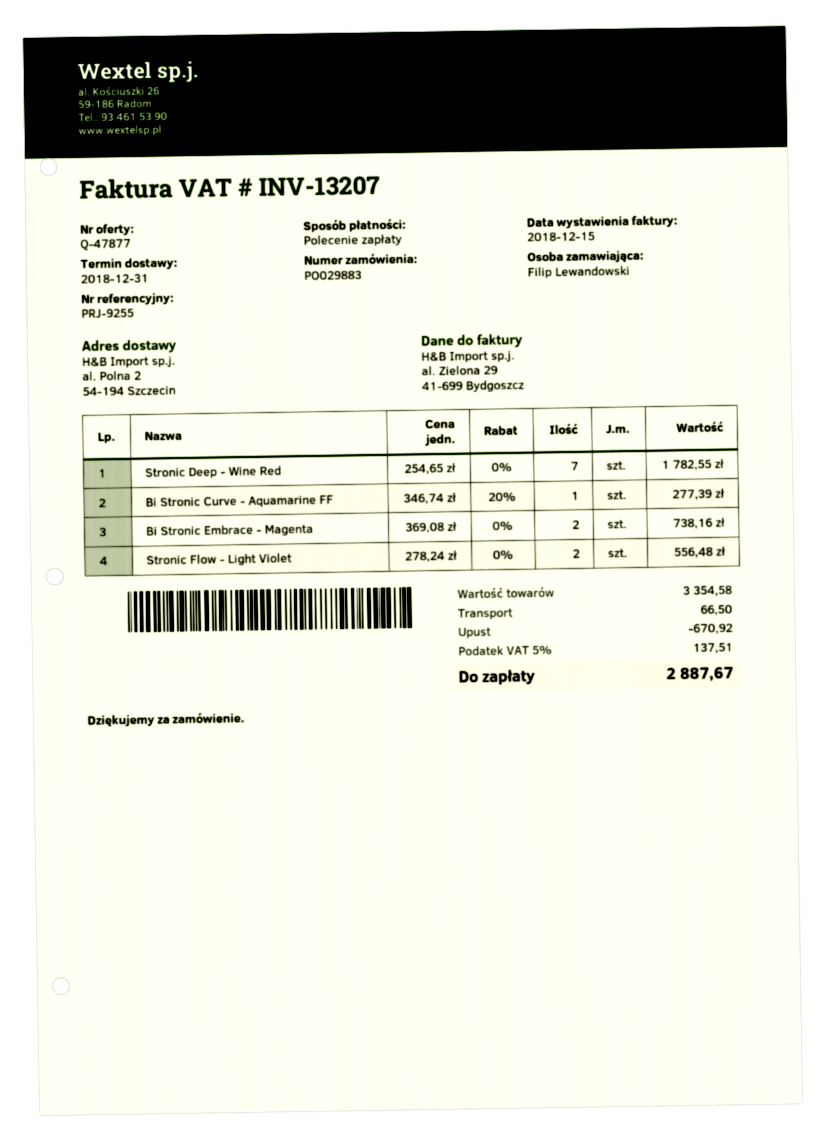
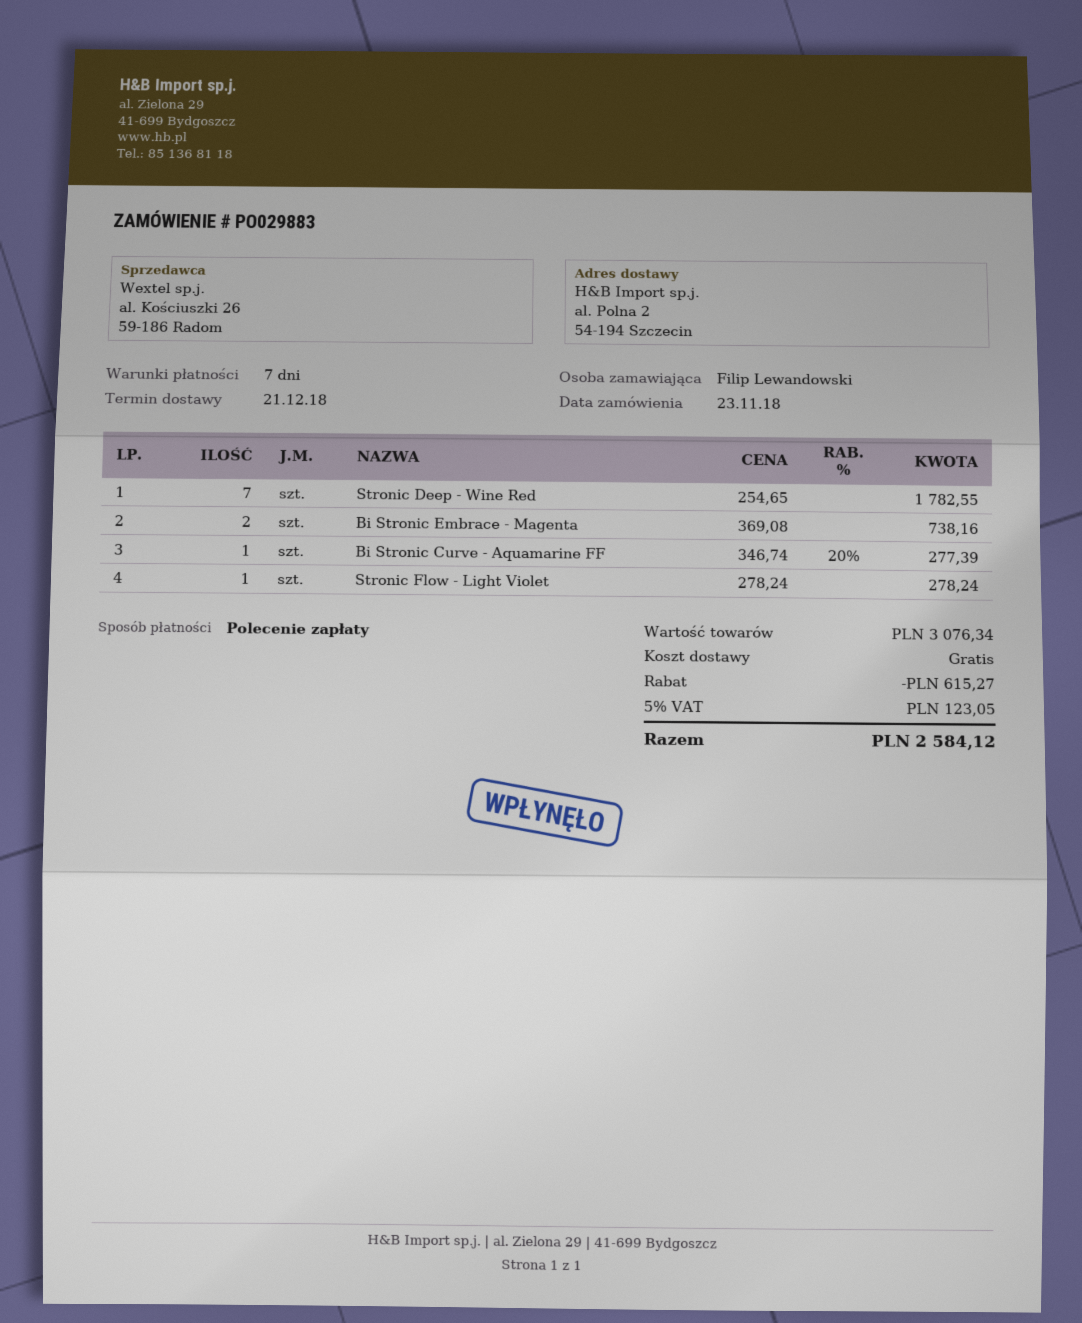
delivery date: 2018-12-31 -> 2018-12-21
Stronic Flow - Light Violet: 2 x 278.24 = 556.48 -> 1 x 278.24 = 278.24
subtotal: 3354.58 -> 3076.34
discount: 670.92 -> 615.27
shipping: 66.50 -> 0.00
tax: 5% = 137.51 -> 5% = 123.05
total: 2887.67 -> 2584.12

